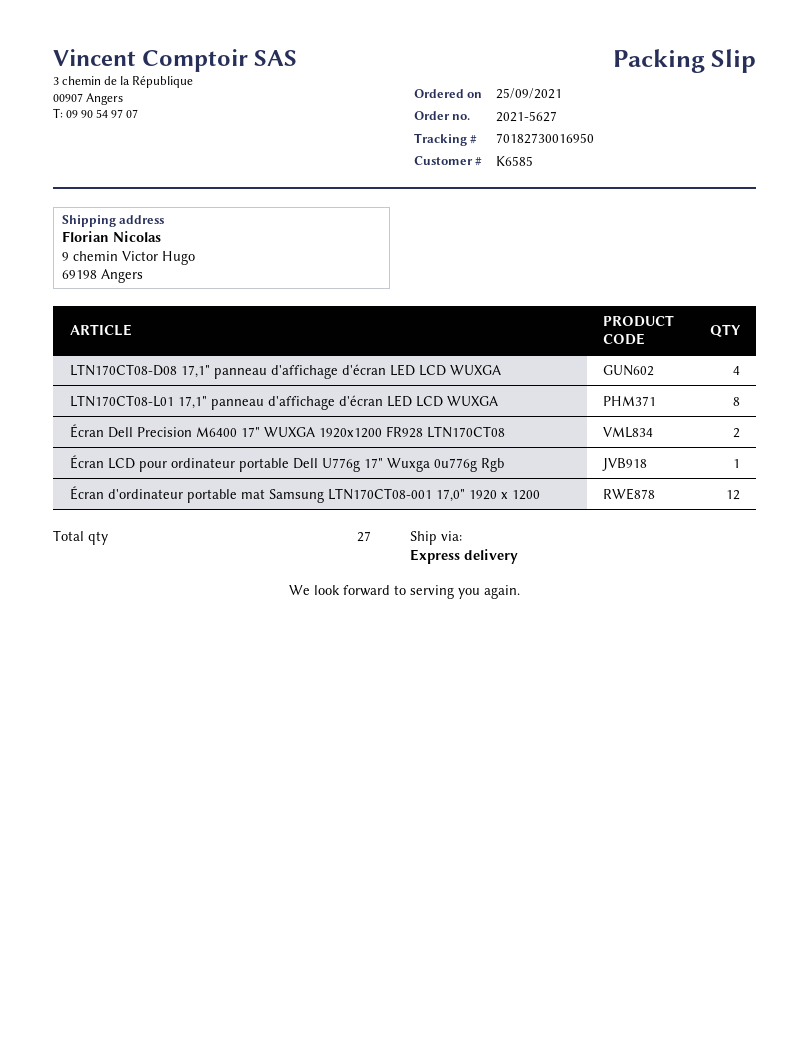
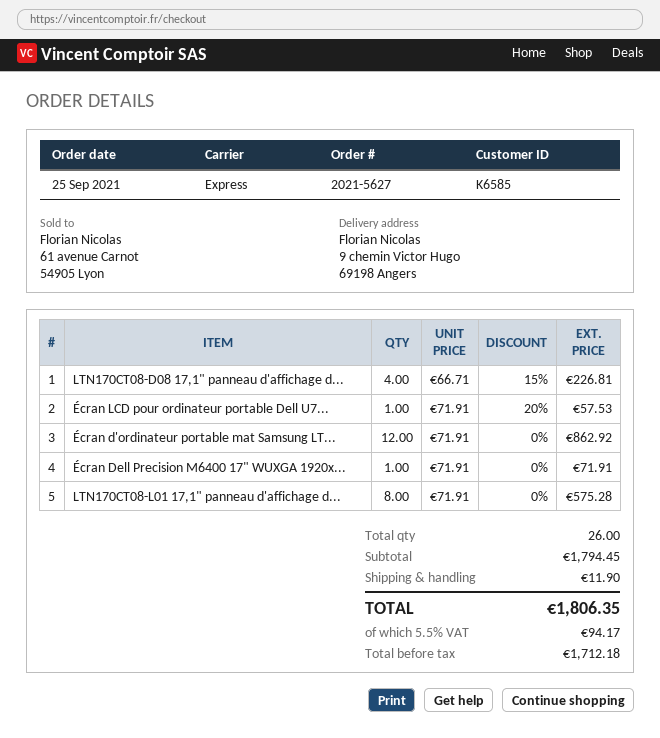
Écran Dell Precision M6400 17" WUXGA 1920x1200 FR928 LTN170CT08: 2 -> 1
total quantity: 27 -> 26

